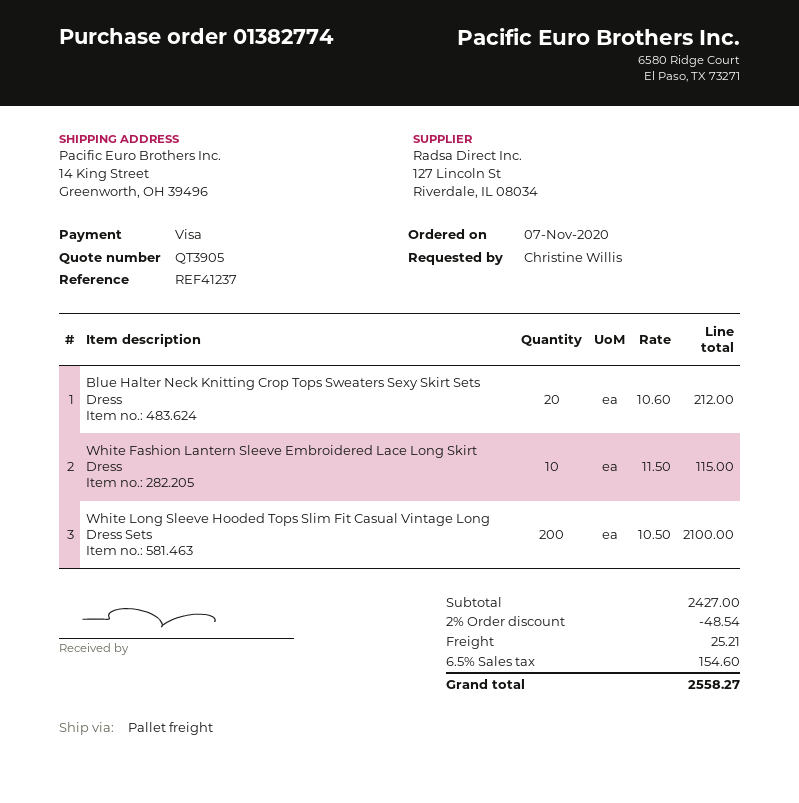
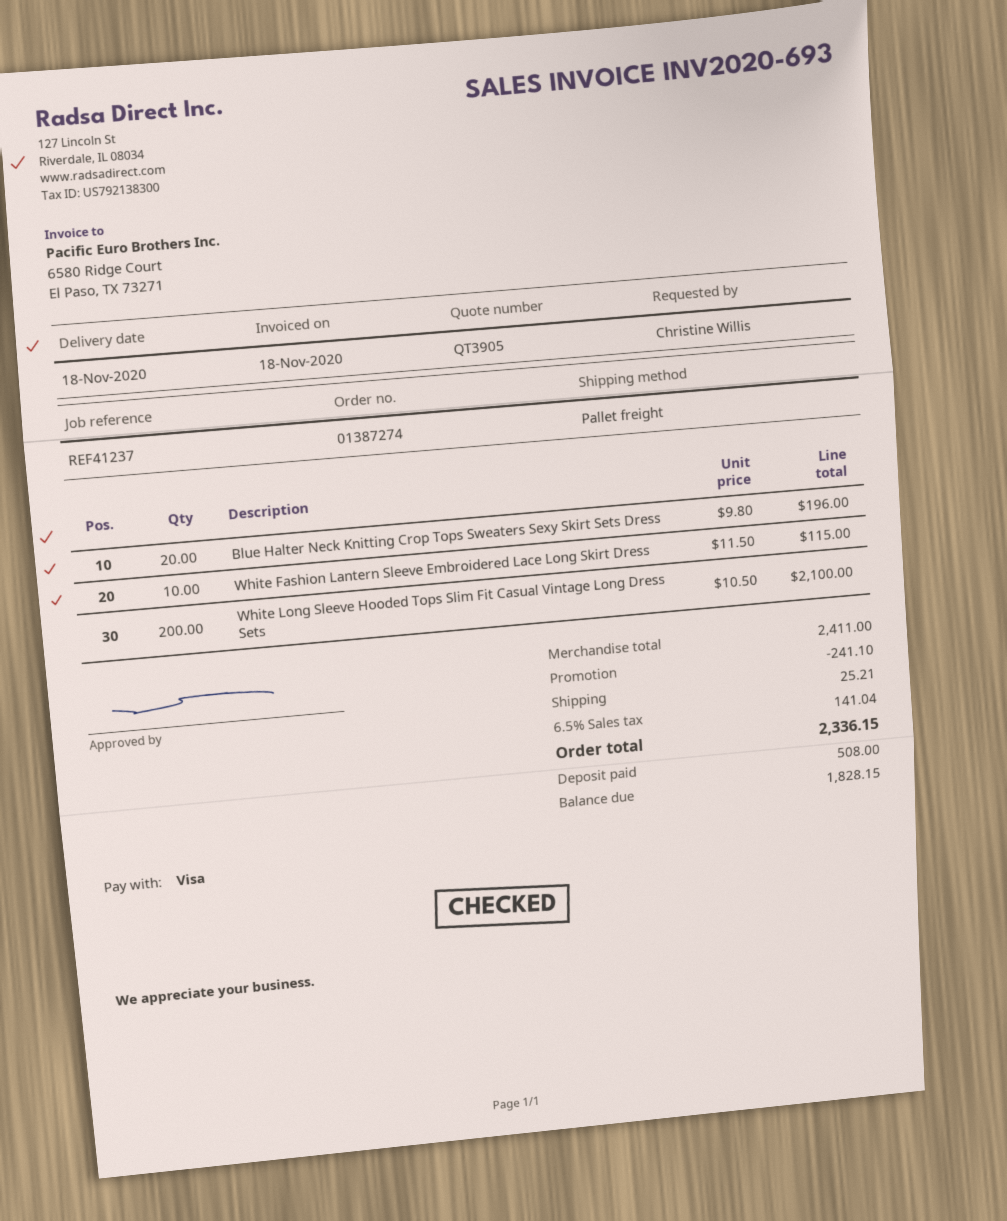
order number: 01382774 -> 01387274
Blue Halter Neck Knitting Crop Tops Sweaters Sexy Skirt Sets Dress: 20 x 10.60 = 212.00 -> 20 x 9.80 = 196.00
subtotal: 2427.00 -> 2411.00
discount: 48.54 -> 241.10
tax: 6.5% = 154.60 -> 6.5% = 141.04
total: 2558.27 -> 2336.15

